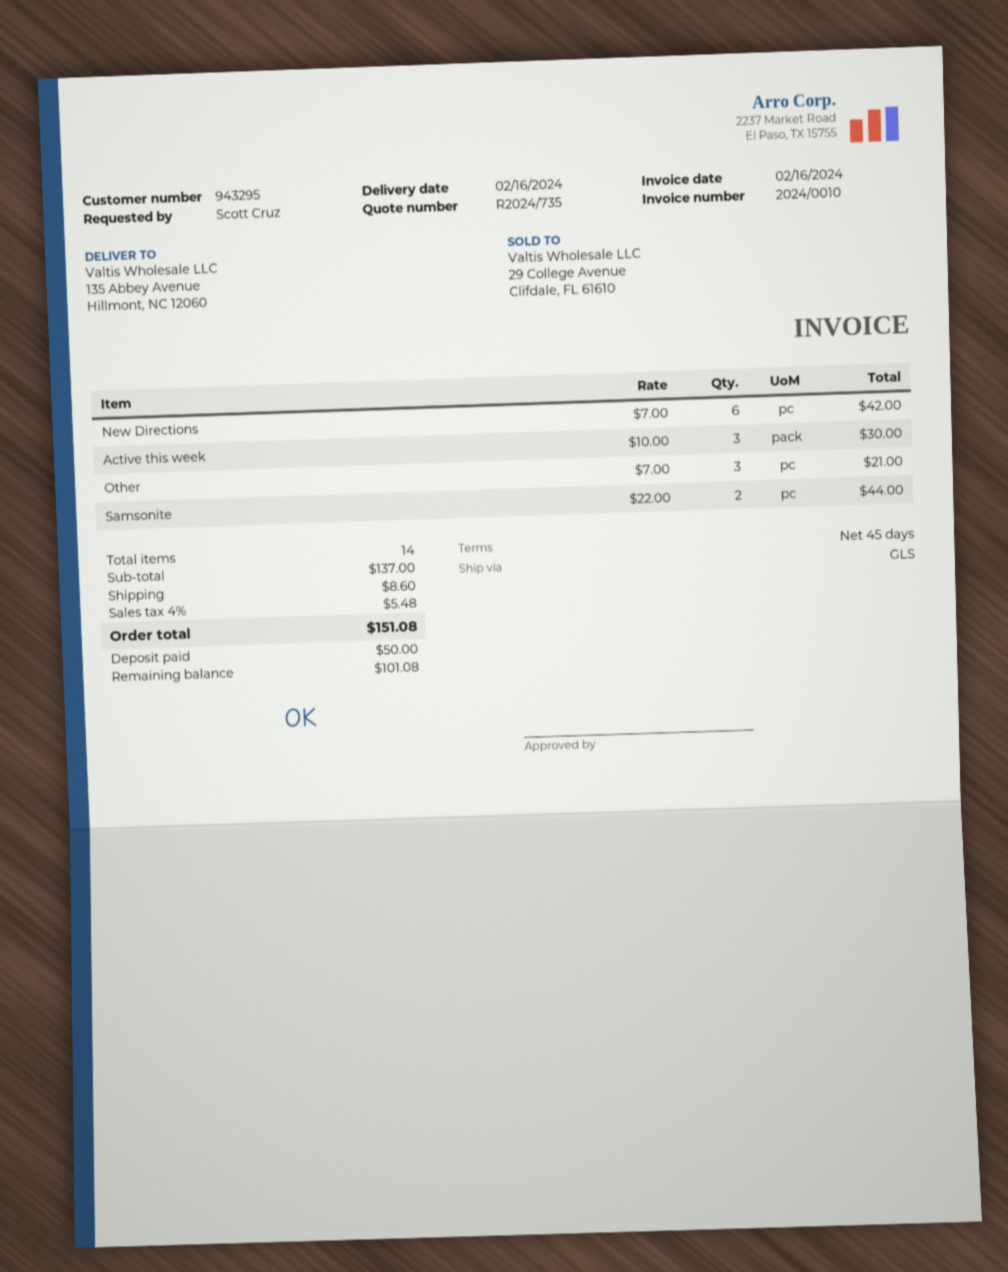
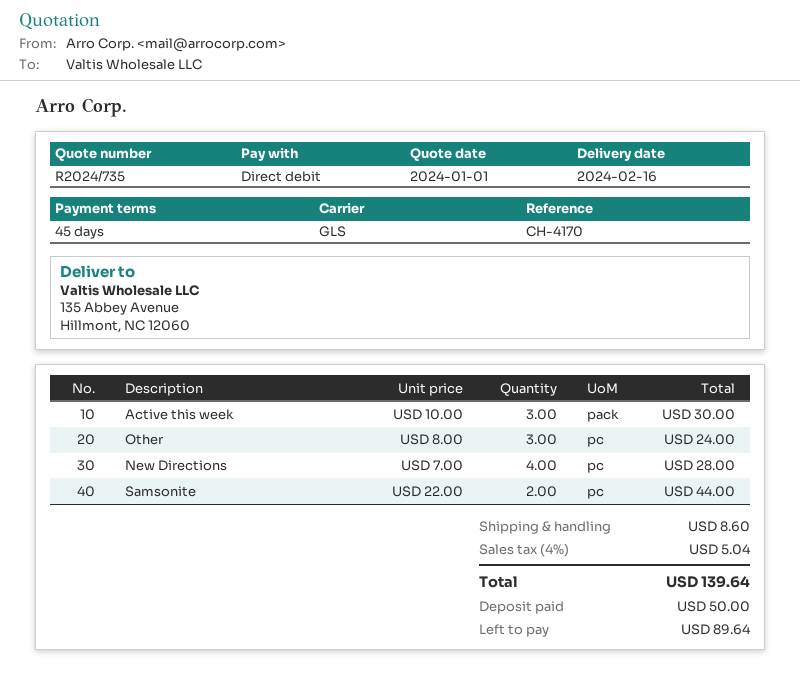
New Directions: 6 x 7.00 = 42.00 -> 4 x 7.00 = 28.00
Other: 3 x 7.00 = 21.00 -> 3 x 8.00 = 24.00
tax: 4% = 5.48 -> 4% = 5.04
total: 151.08 -> 139.64
balance: 101.08 -> 89.64

